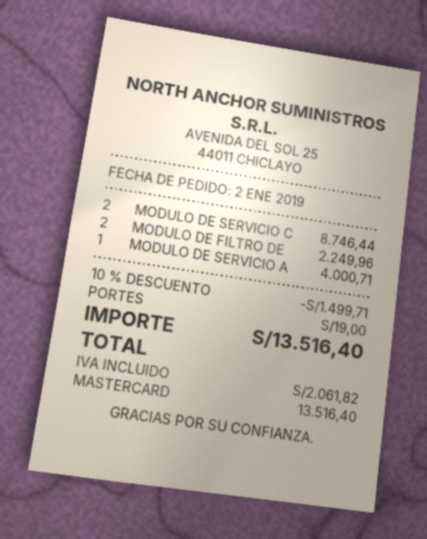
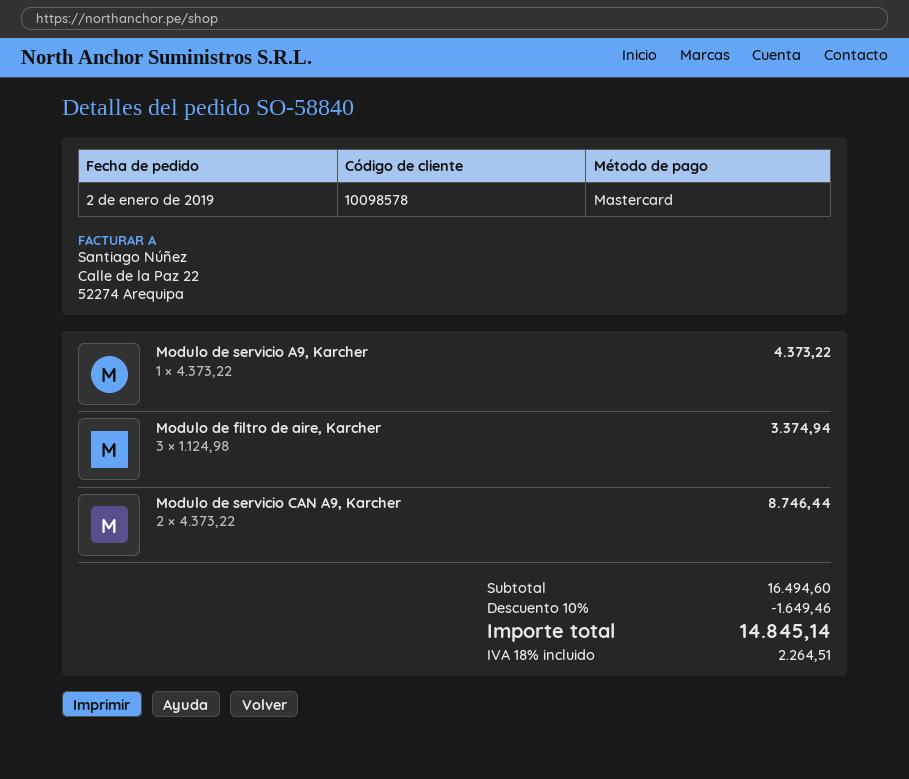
MODULO DE FILTRO DE: 2 for 2249.96 -> 3 for 3374.94
MODULO DE SERVICIO A: 1 for 4000.71 -> 1 for 4373.22
discount: 10% = 1499.71 -> 10% = 1649.46
shipping: 19.00 -> none
tax: 2061.82 -> 2264.51
total: 13516.40 -> 14845.14

